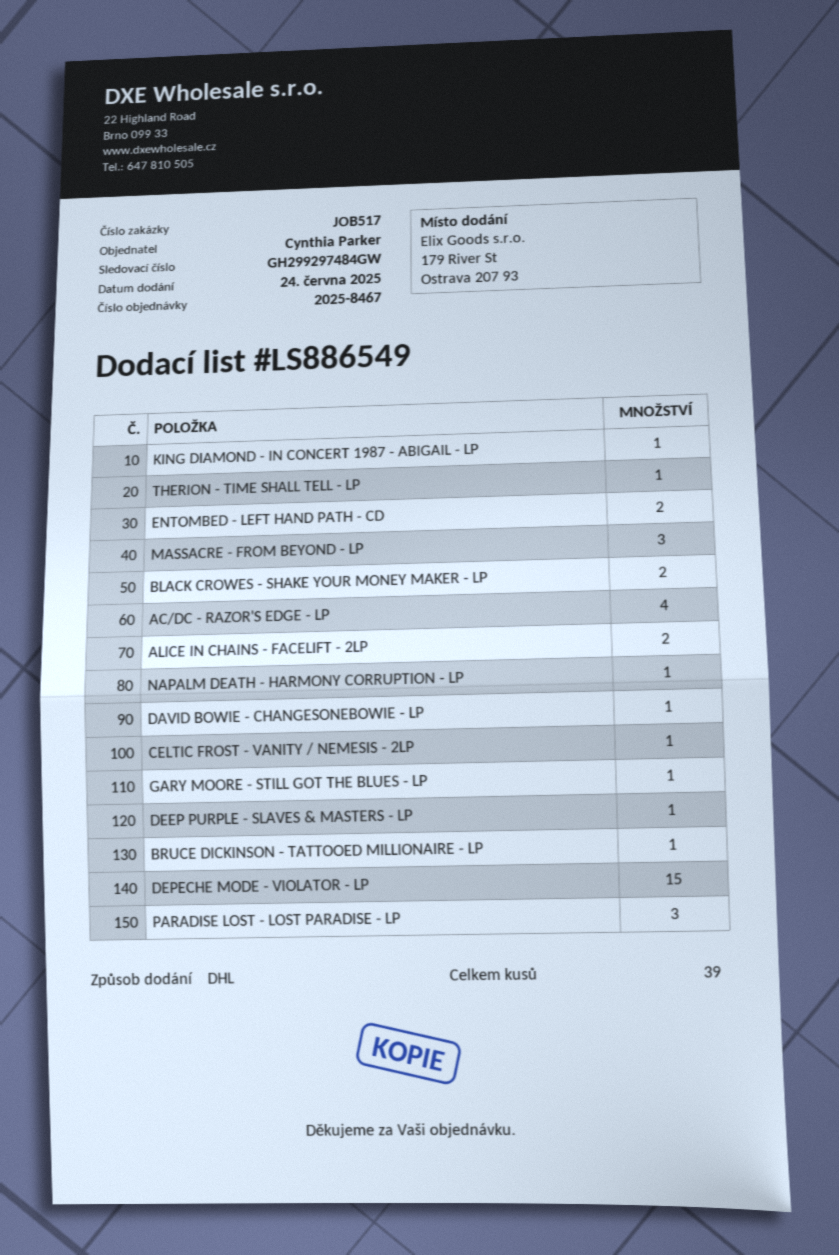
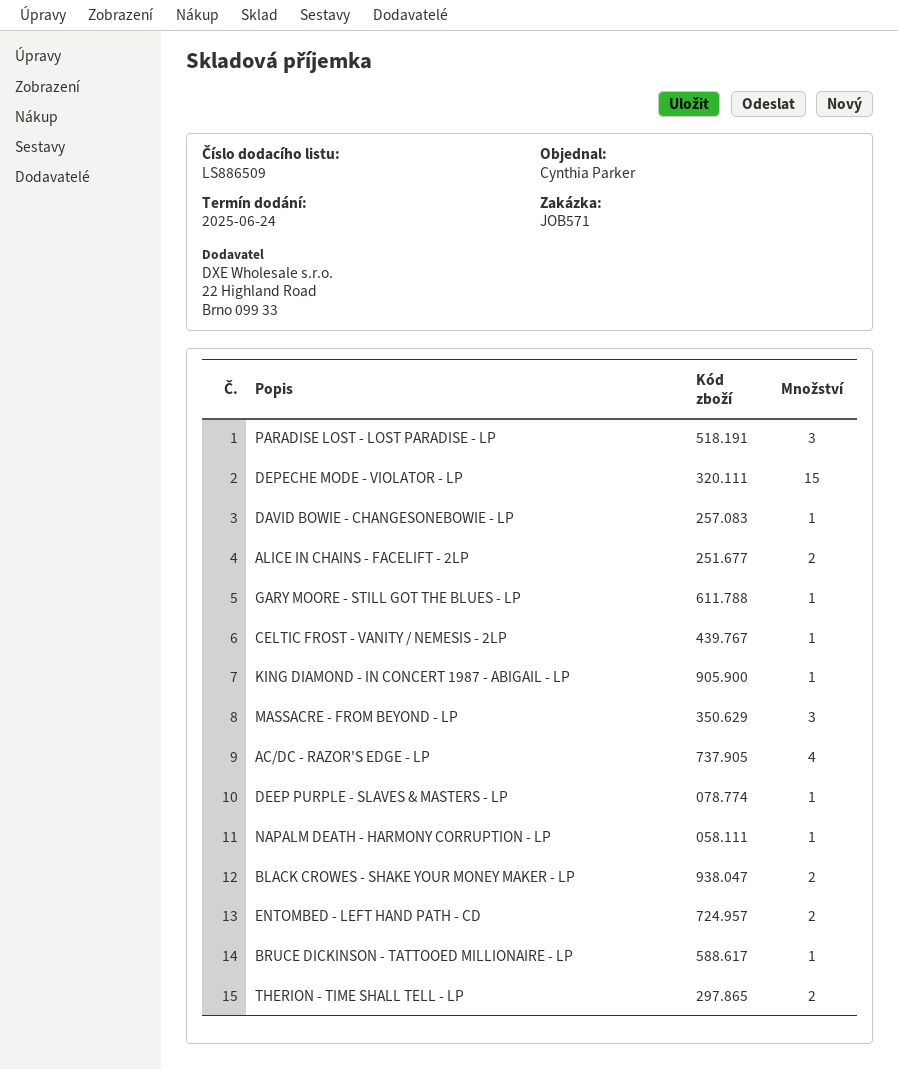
delivery note number: LS886549 -> LS886509
reference: JOB517 -> JOB571
THERION - TIME SHALL TELL - LP: 1 -> 2

